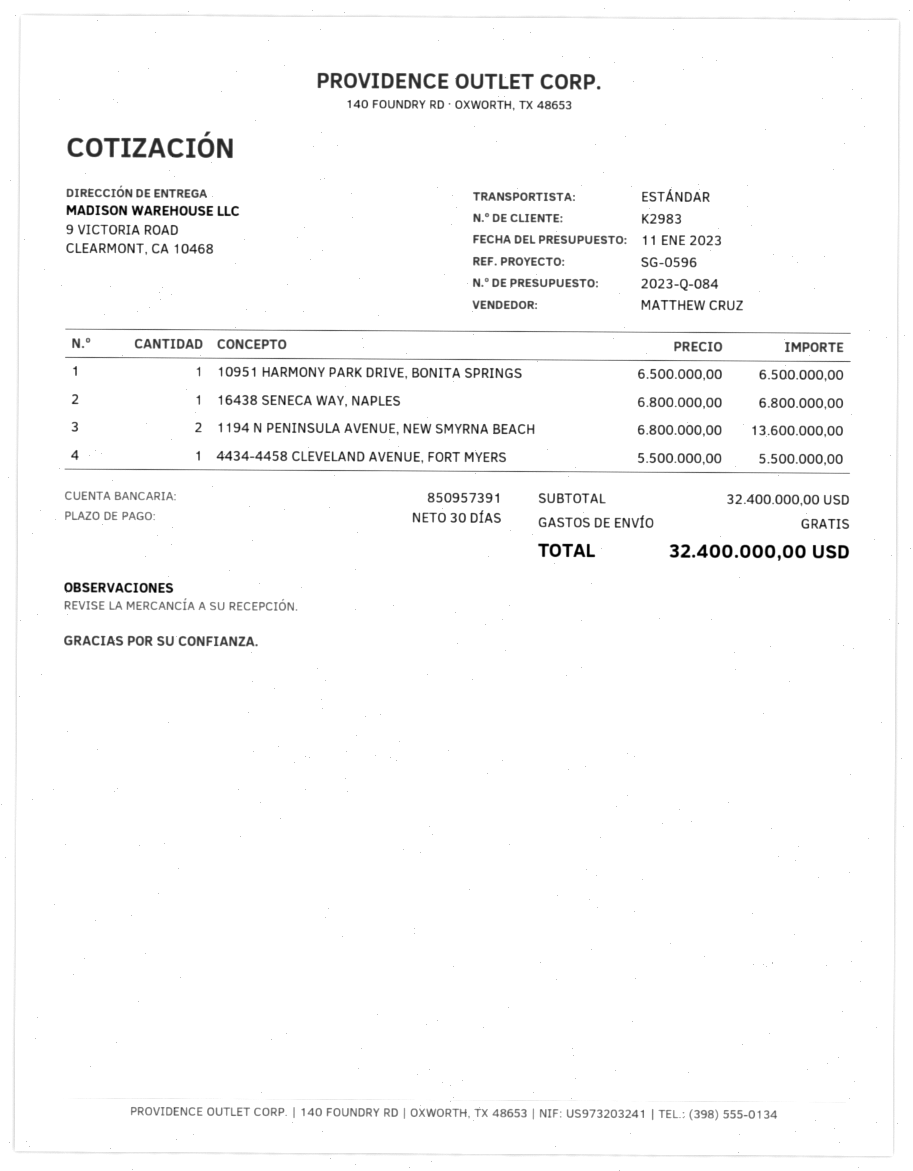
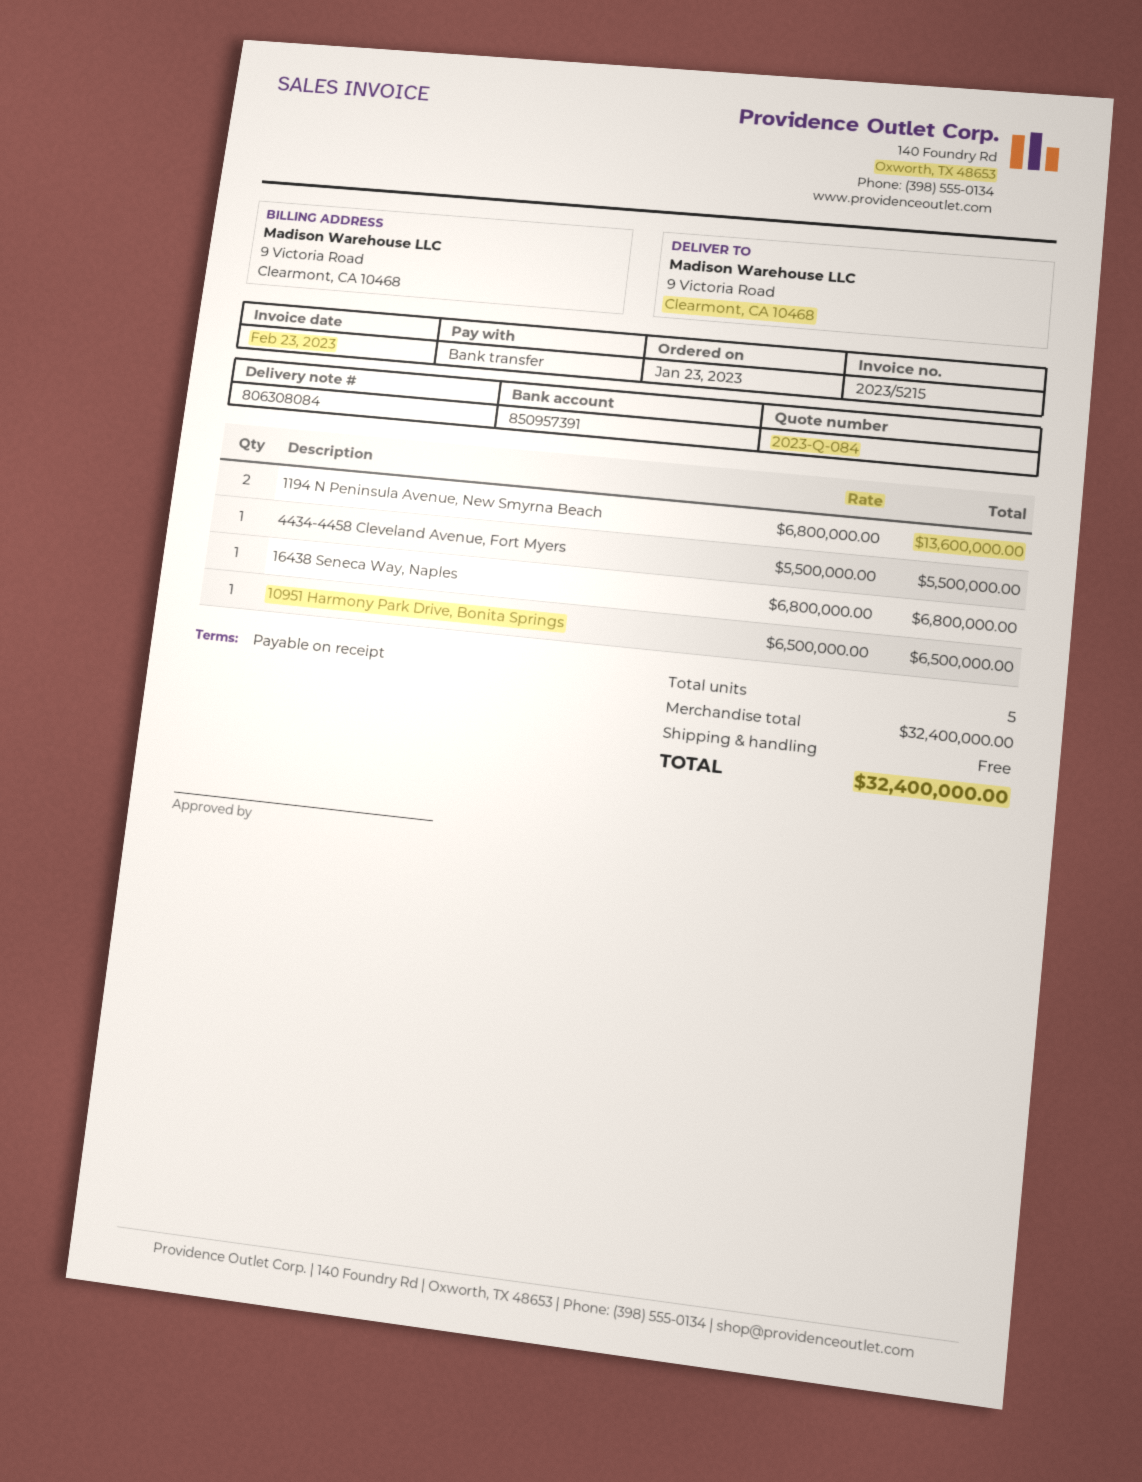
payment terms: 30 days -> on receipt

